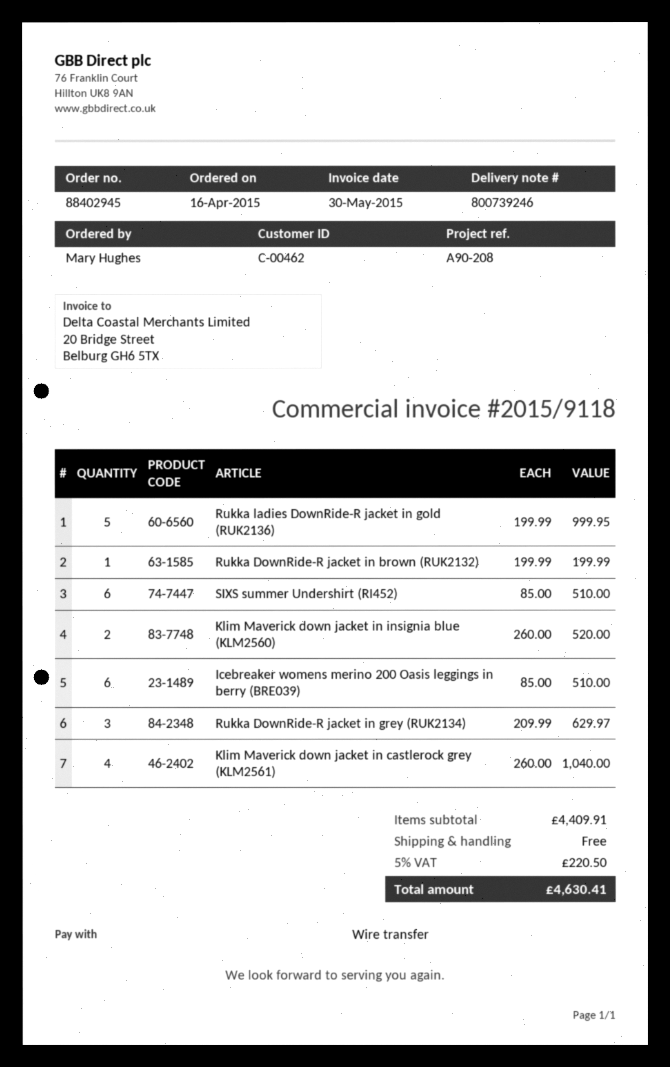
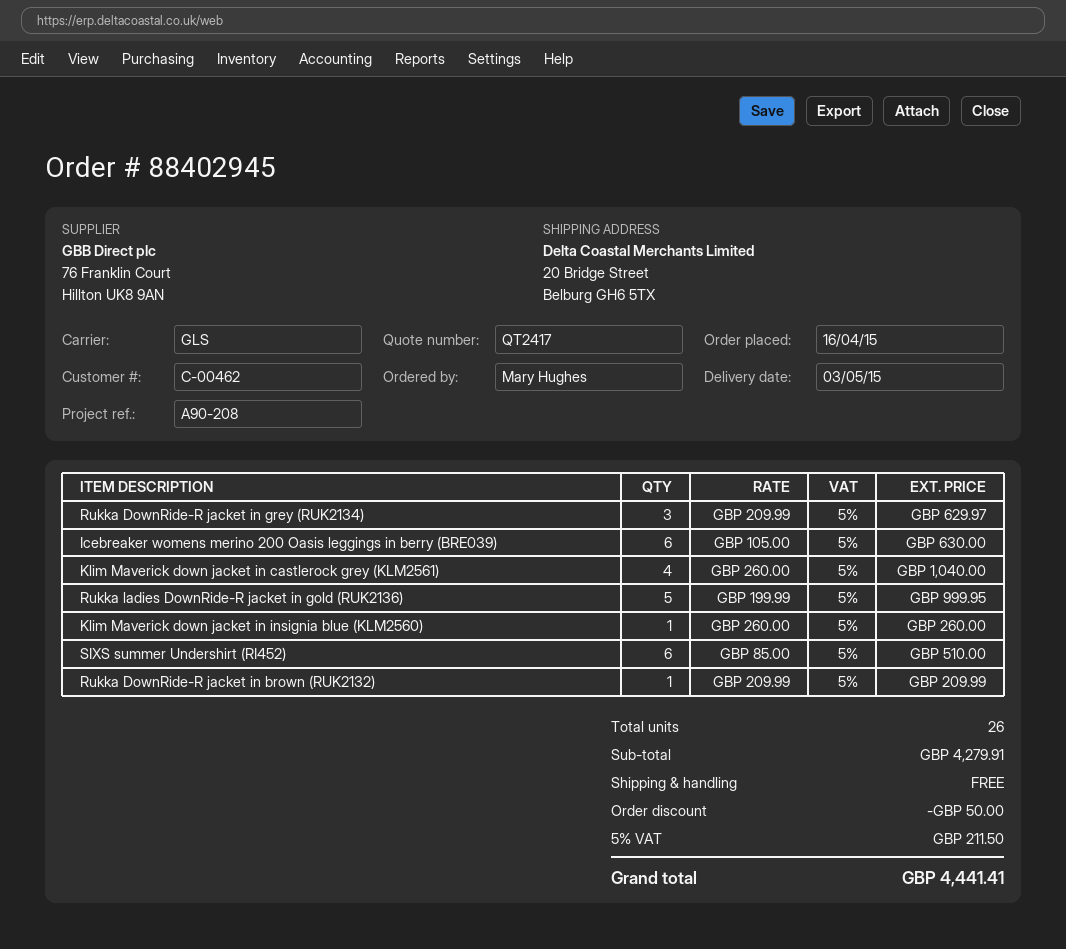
Rukka DownRide-R jacket in brown (RUK2132): 1 x 199.99 = 199.99 -> 1 x 209.99 = 209.99
Klim Maverick down jacket in insignia blue (KLM2560): 2 x 260.00 = 520.00 -> 1 x 260.00 = 260.00
Icebreaker womens merino 200 Oasis leggings in berry (BRE039): 6 x 85.00 = 510.00 -> 6 x 105.00 = 630.00
subtotal: 4409.91 -> 4279.91
discount: none -> 50.00
tax: 5% = 220.50 -> 5% = 211.50
total: 4630.41 -> 4441.41

